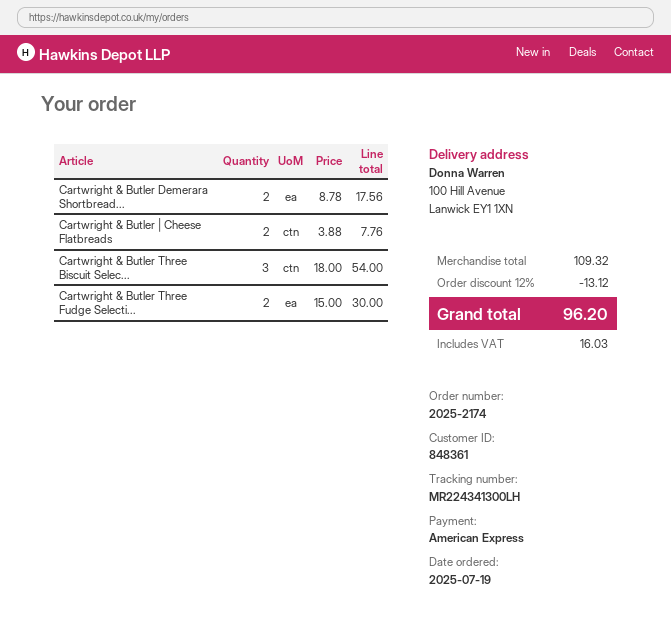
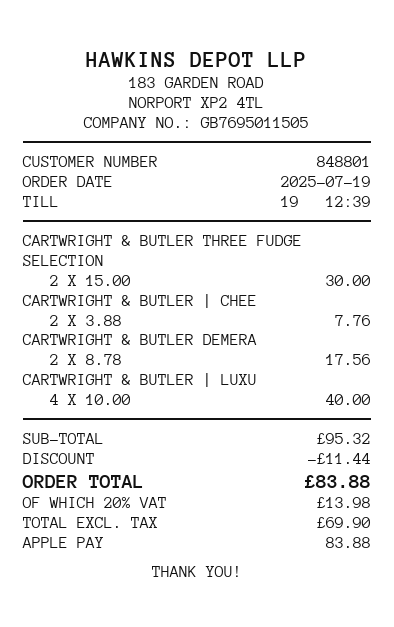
customer number: 848361 -> 848801
payment method: American Express -> Apple Pay
Cartwright & Butler Three Biscuit Selec...: 3 x 18.00 = 54.00 -> none
CARTWRIGHT & BUTLER | LUXU: none -> 4 x 10.00 = 40.00
subtotal: 109.32 -> 95.32
discount: 13.12 -> 11.44
tax: 16.03 -> 13.98
total: 96.20 -> 83.88

